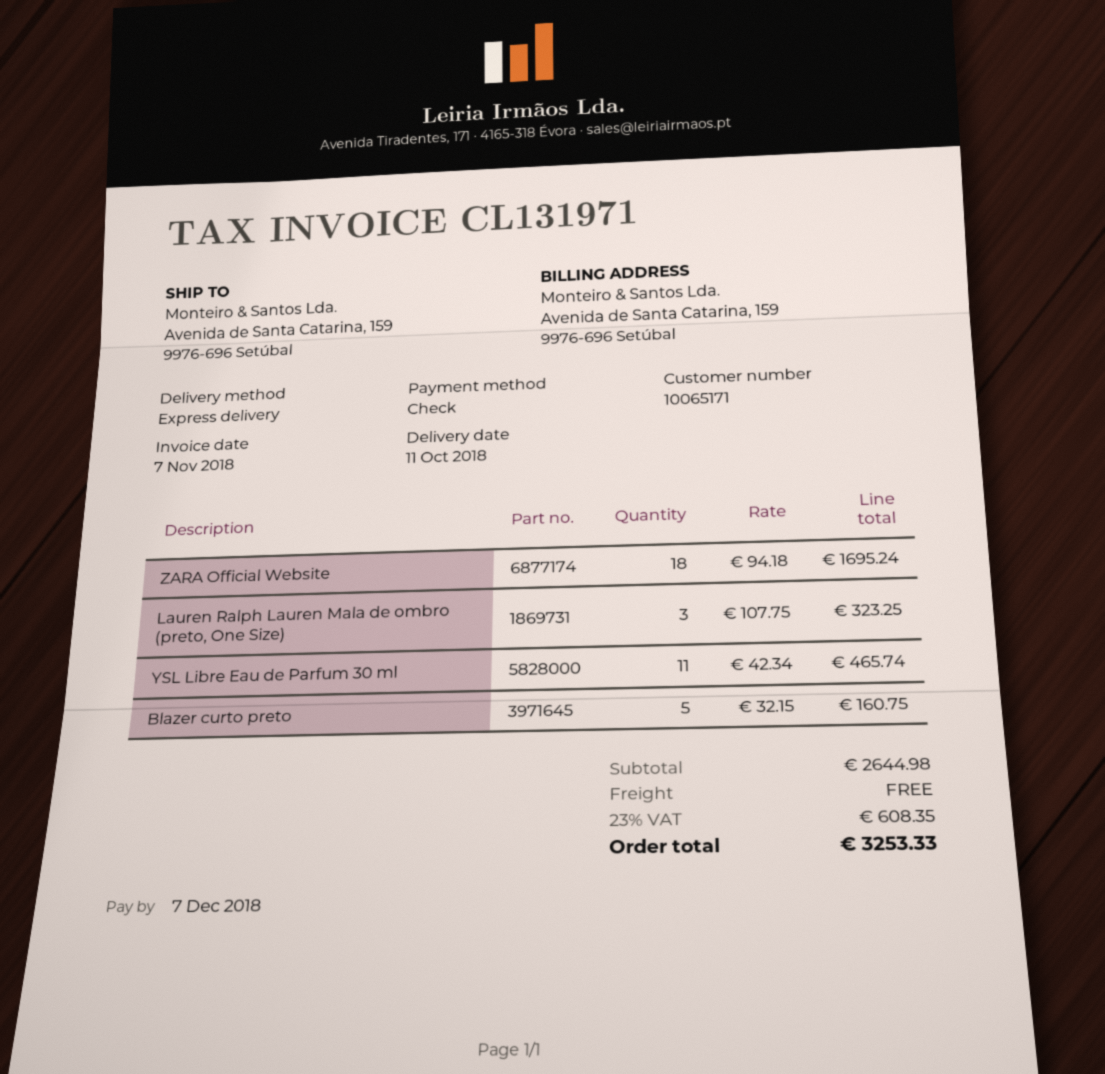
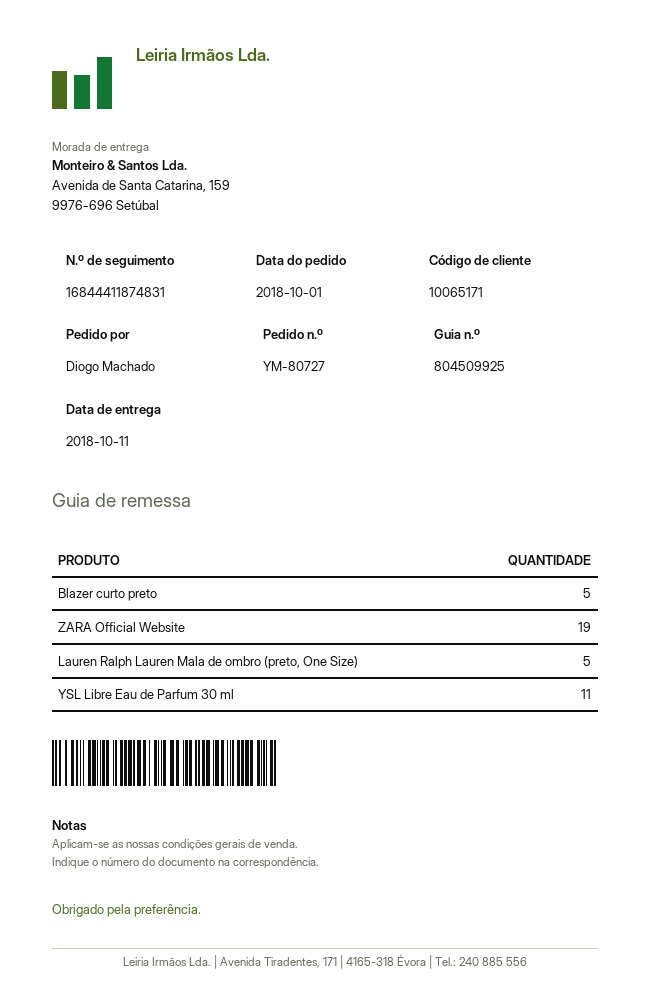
ZARA Official Website: 18 -> 19
Lauren Ralph Lauren Mala de ombro (preto, One Size): 3 -> 5

